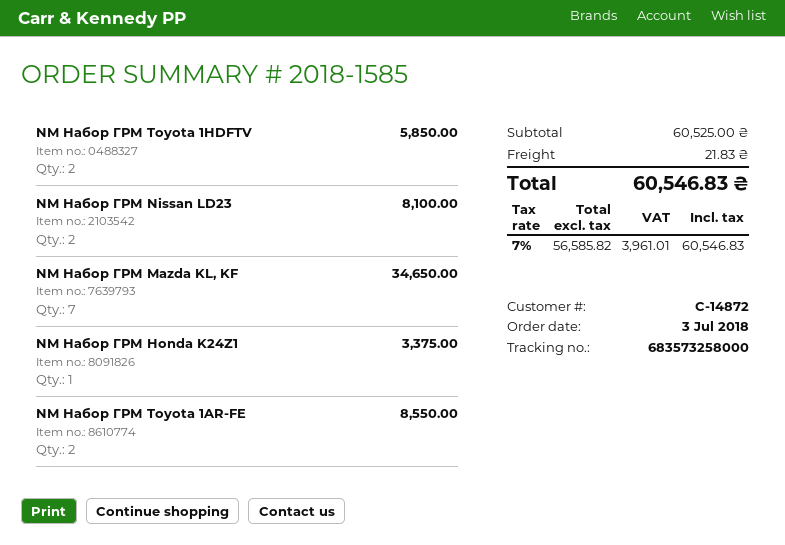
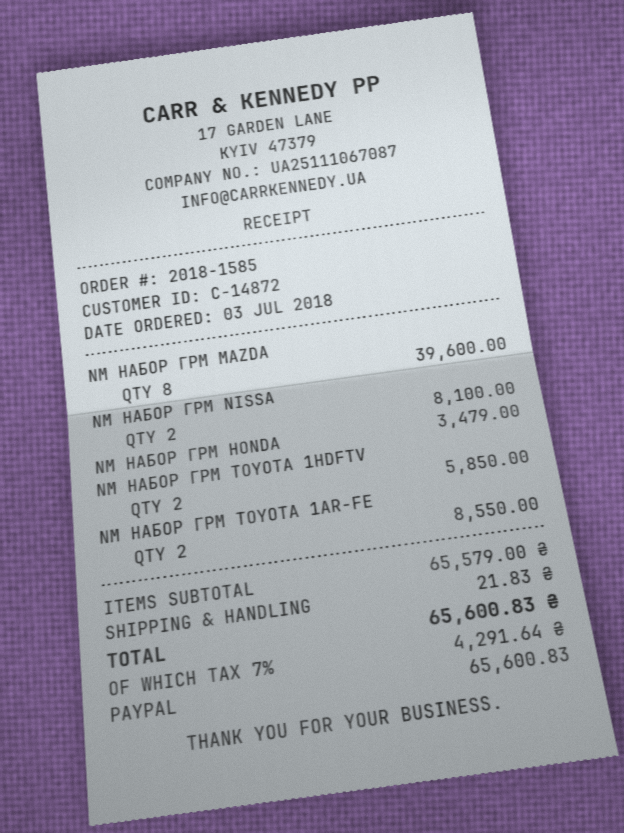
NM Набор ГРМ Mazda KL, KF: 7 for 34650.00 -> 8 for 39600.00
NM Набор ГРМ Honda K24Z1: 1 for 3375.00 -> 1 for 3479.00
subtotal: 60525.00 -> 65579.00
tax: 7% = 3961.01 -> 7% = 4291.64
total: 60546.83 -> 65600.83

